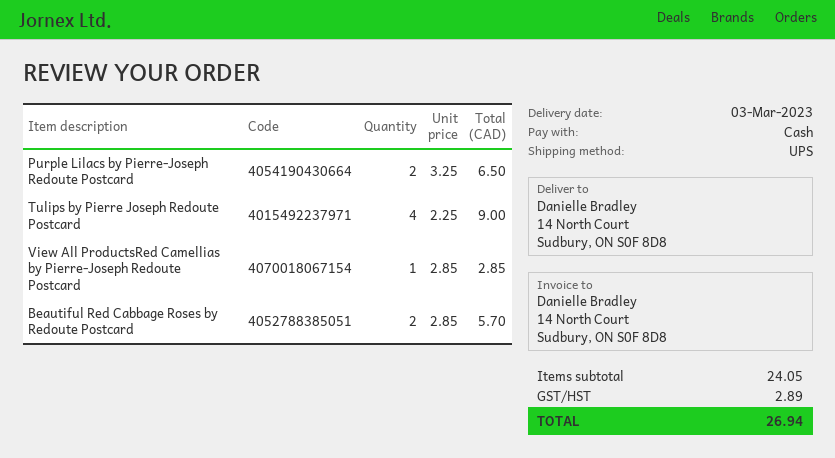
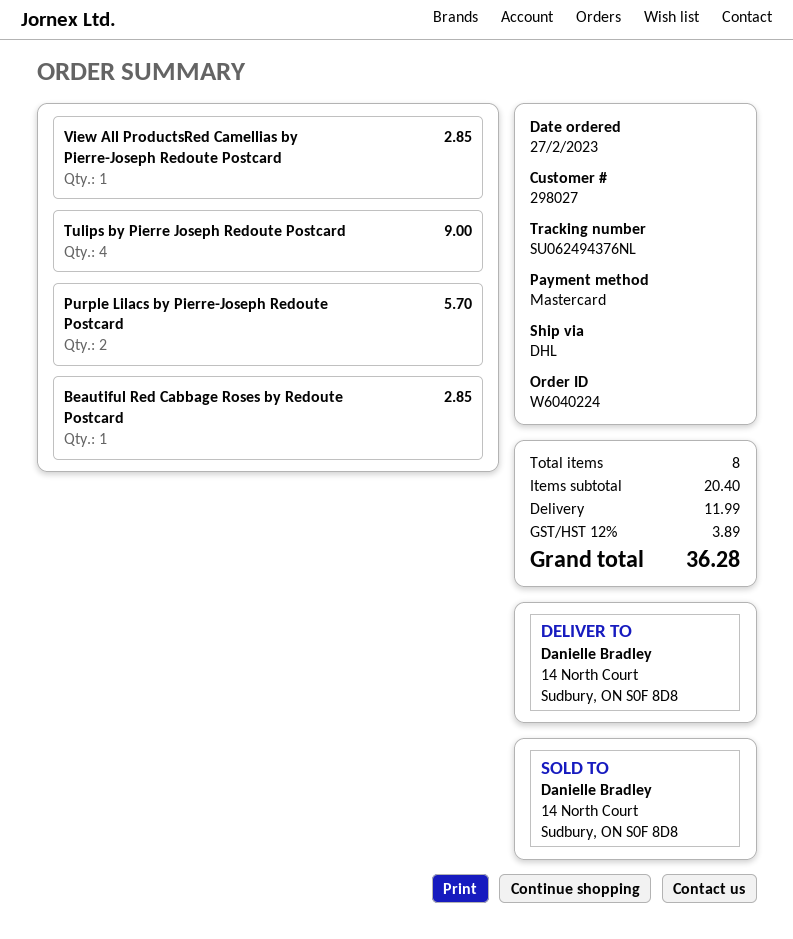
payment method: cash -> Mastercard
shipping method: UPS -> DHL
Purple Lilacs by Pierre-Joseph Redoute Postcard: 2 for 6.50 -> 2 for 5.70
Beautiful Red Cabbage Roses by Redoute Postcard: 2 for 5.70 -> 1 for 2.85
subtotal: 24.05 -> 20.40
shipping: none -> 11.99
tax: 2.89 -> 3.89
total: 26.94 -> 36.28

